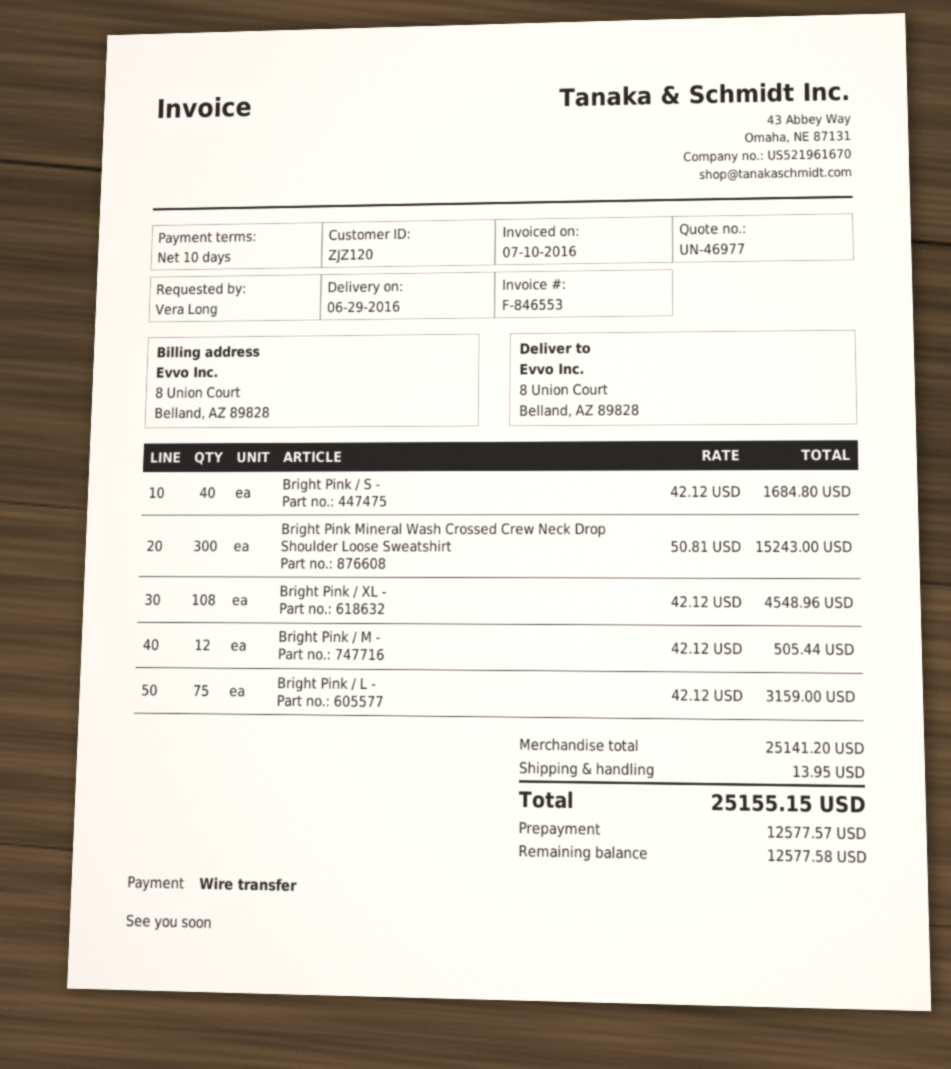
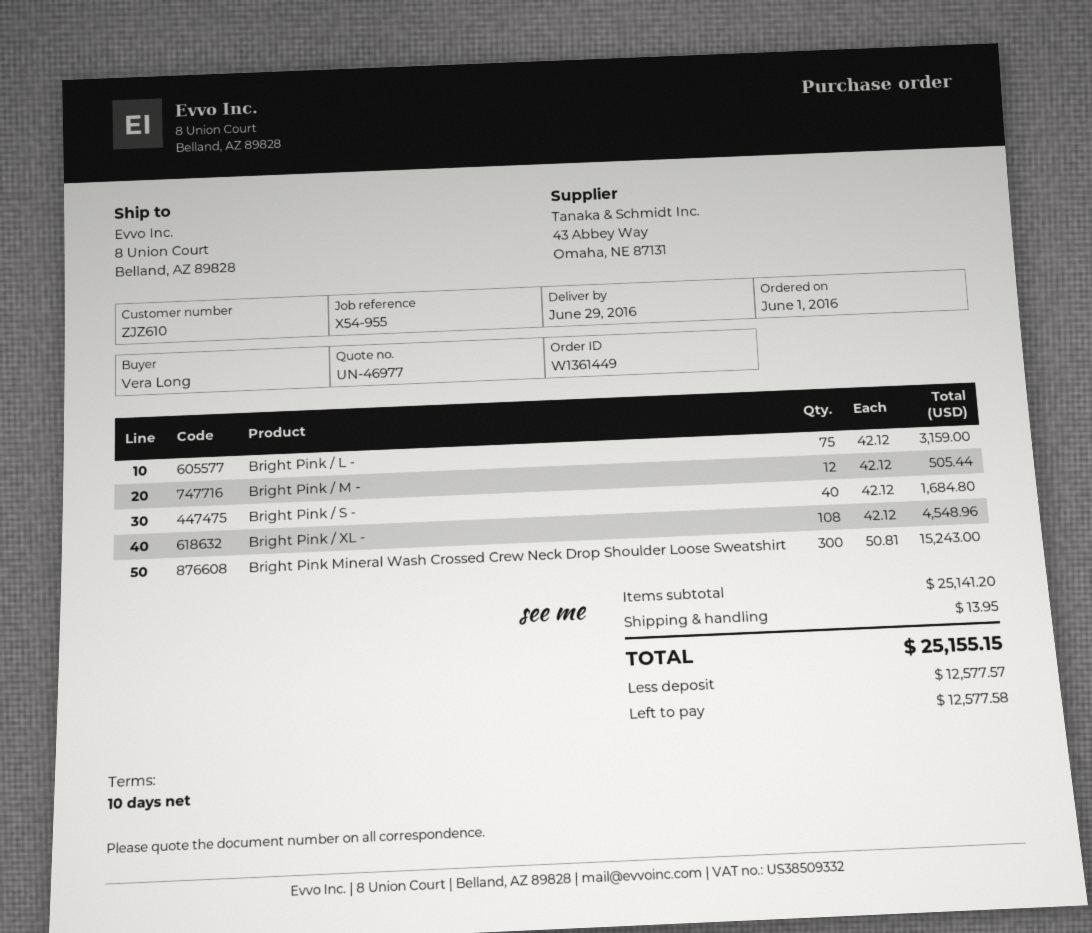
customer number: ZJZ120 -> ZJZ610

